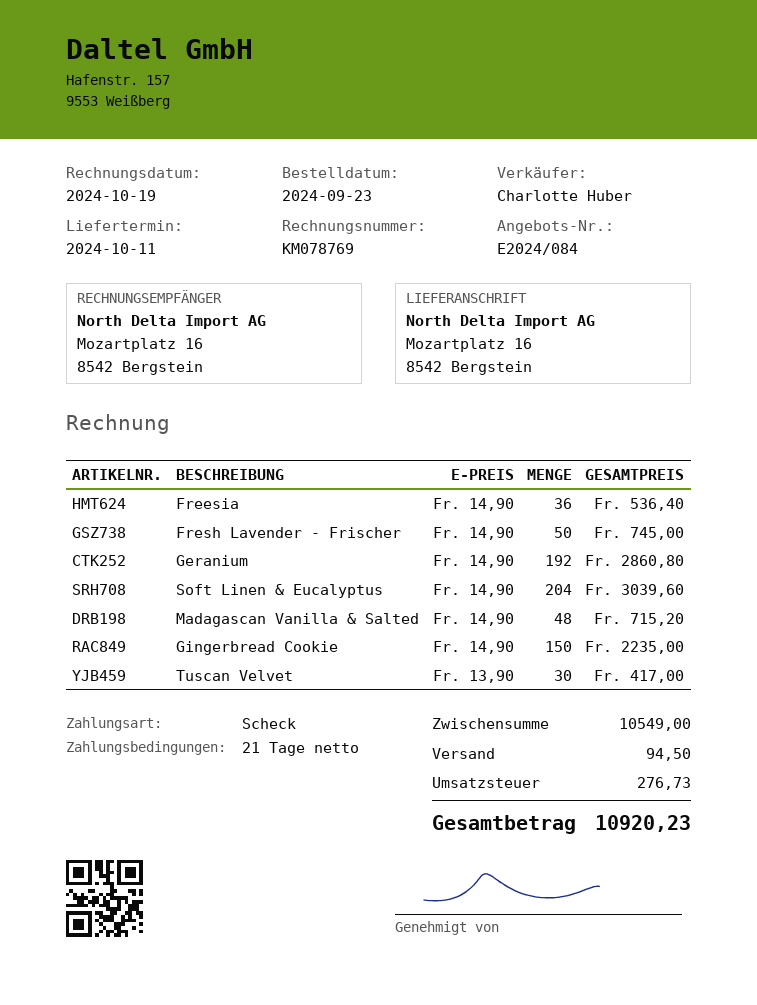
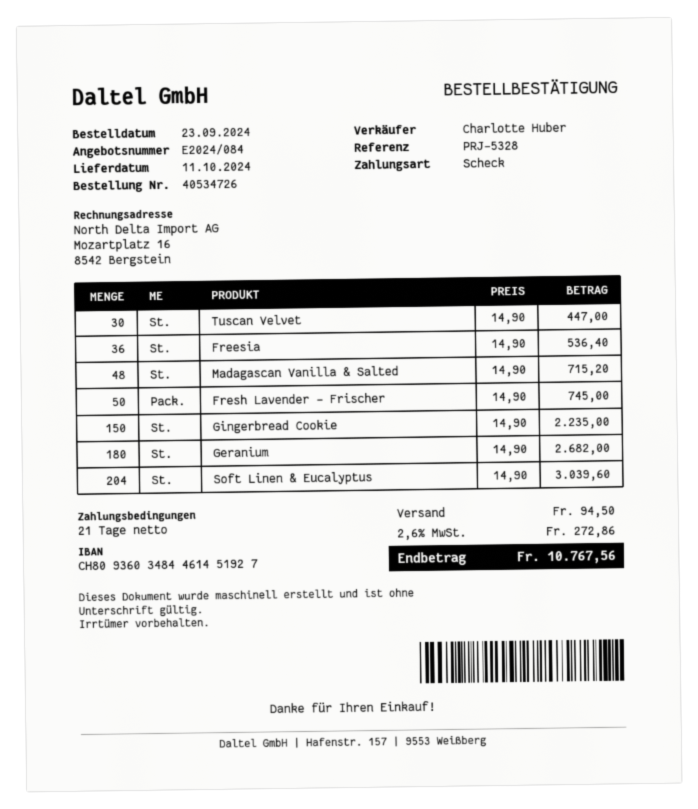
Geranium: 192 x 14.90 = 2860.80 -> 180 x 14.90 = 2682.00
Tuscan Velvet: 30 x 13.90 = 417.00 -> 30 x 14.90 = 447.00
tax: 276.73 -> 272.86
total: 10920.23 -> 10767.56

